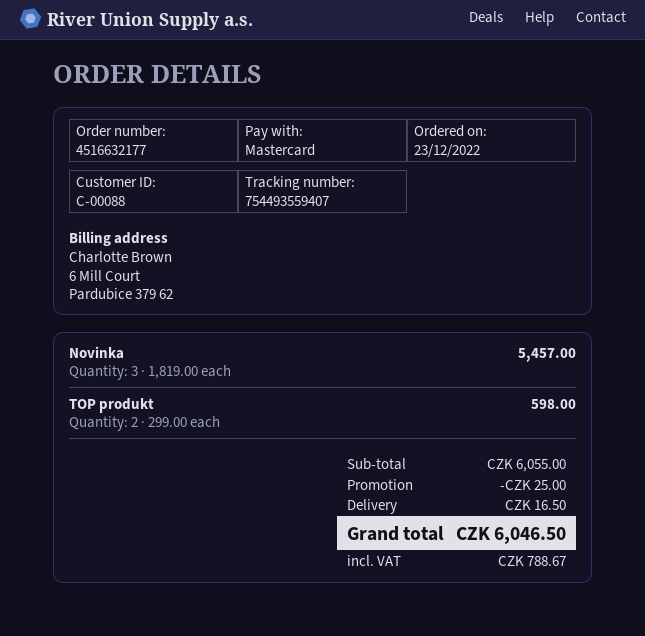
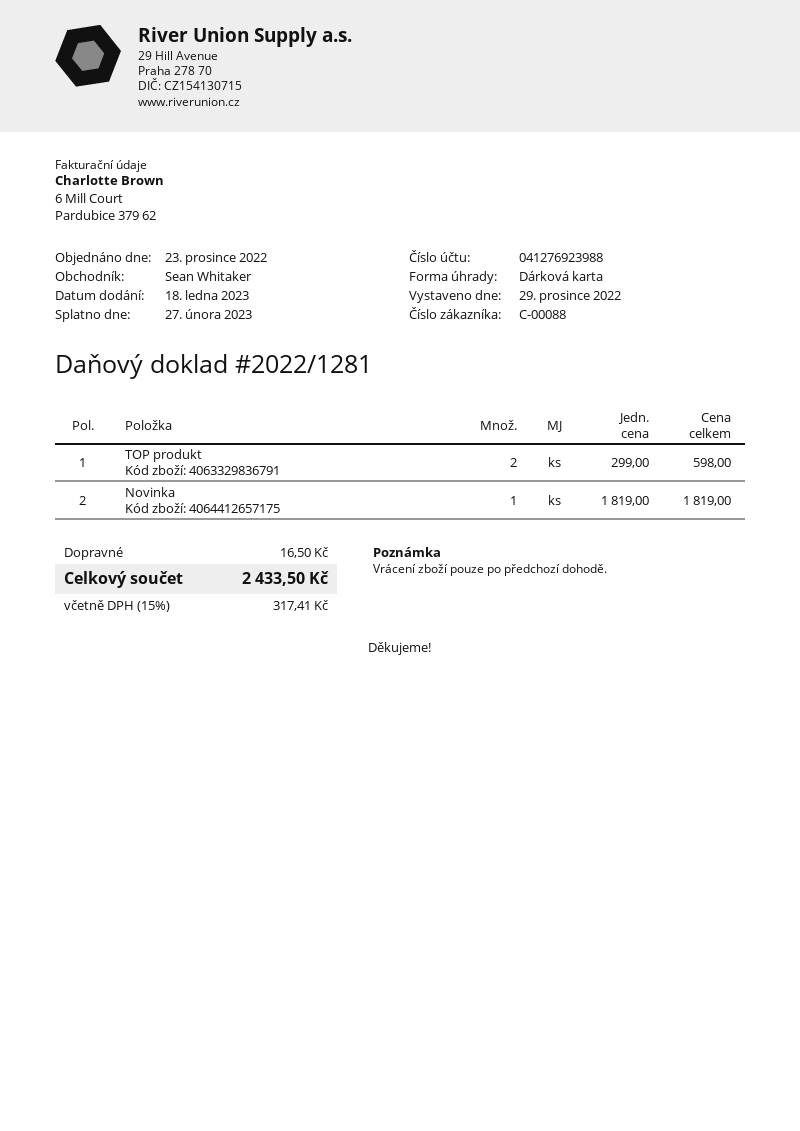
payment method: Mastercard -> gift card
Novinka: 3 x 1819.00 = 5457.00 -> 1 x 1819.00 = 1819.00
discount: 25.00 -> none
tax: 788.67 -> 317.41
total: 6046.50 -> 2433.50

